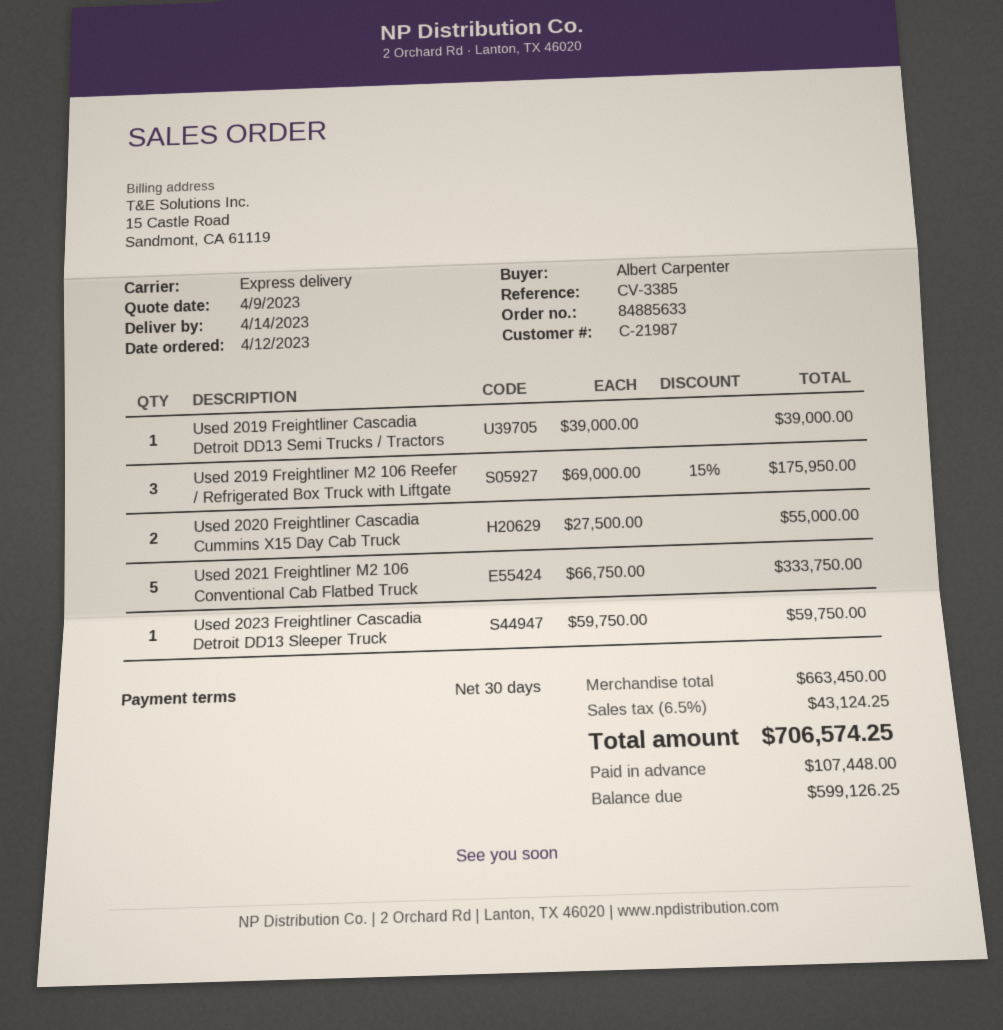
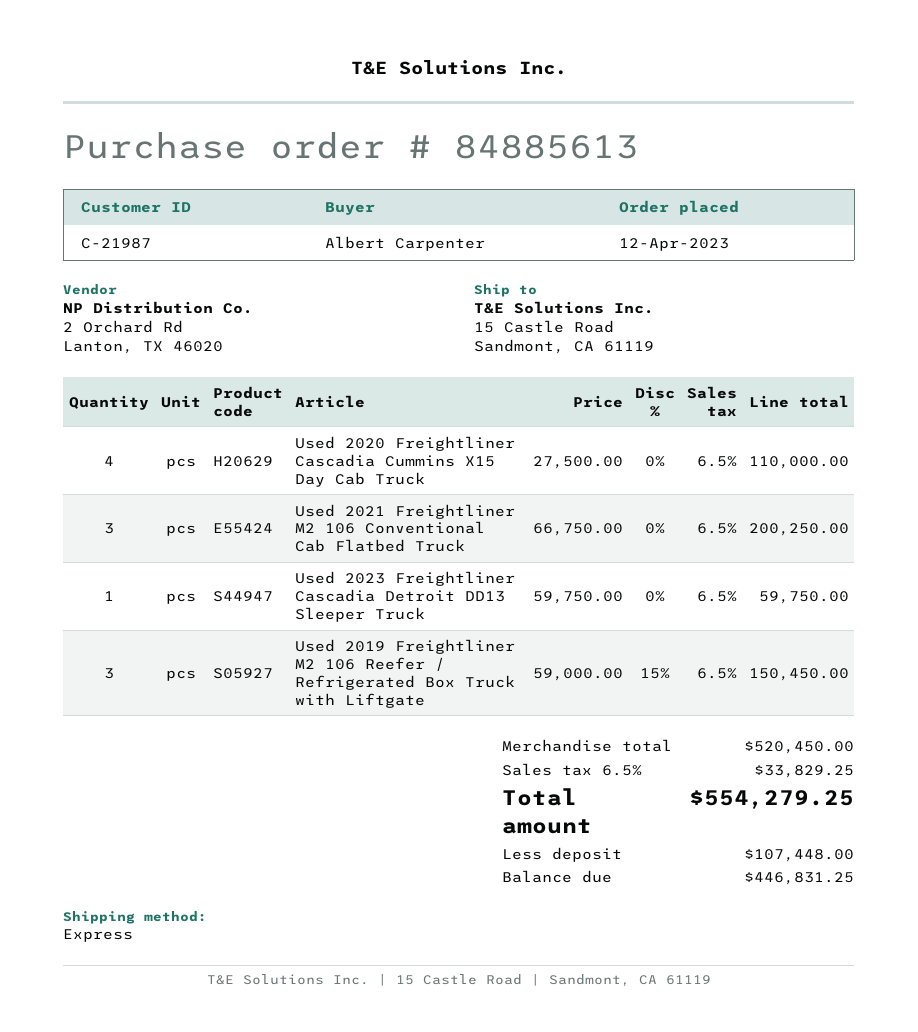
order number: 84885633 -> 84885613
Used 2019 Freightliner Cascadia Detroit DD13 Semi Trucks / Tractors: 1 x 39000.00 = 39000.00 -> none
Used 2019 Freightliner M2 106 Reefer / Refrigerated Box Truck with Liftgate: 3 x 69000.00 - 15% = 175950.00 -> 3 x 59000.00 - 15% = 150450.00
Used 2020 Freightliner Cascadia Cummins X15 Day Cab Truck: 2 x 27500.00 = 55000.00 -> 4 x 27500.00 = 110000.00
Used 2021 Freightliner M2 106 Conventional Cab Flatbed Truck: 5 x 66750.00 = 333750.00 -> 3 x 66750.00 = 200250.00
subtotal: 663450.00 -> 520450.00
tax: 6.5% = 43124.25 -> 6.5% = 33829.25
total: 706574.25 -> 554279.25
balance: 599126.25 -> 446831.25

